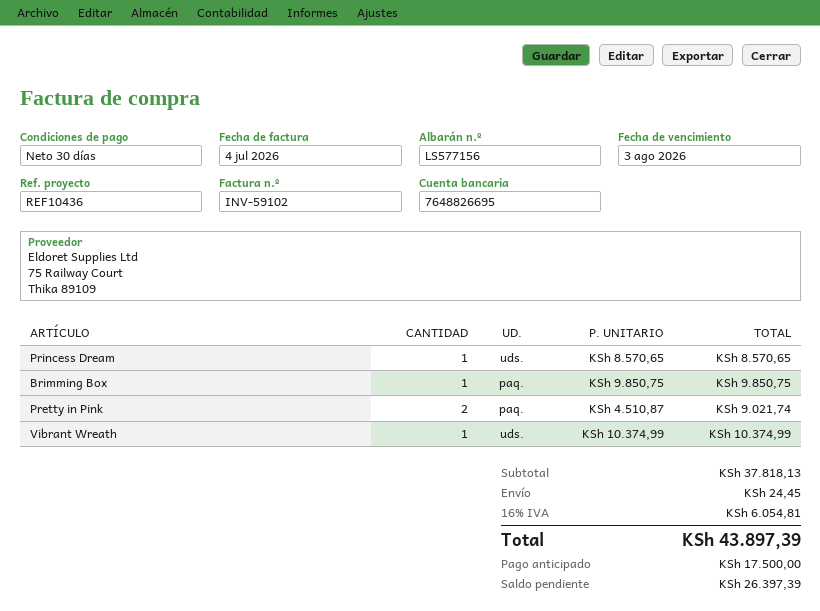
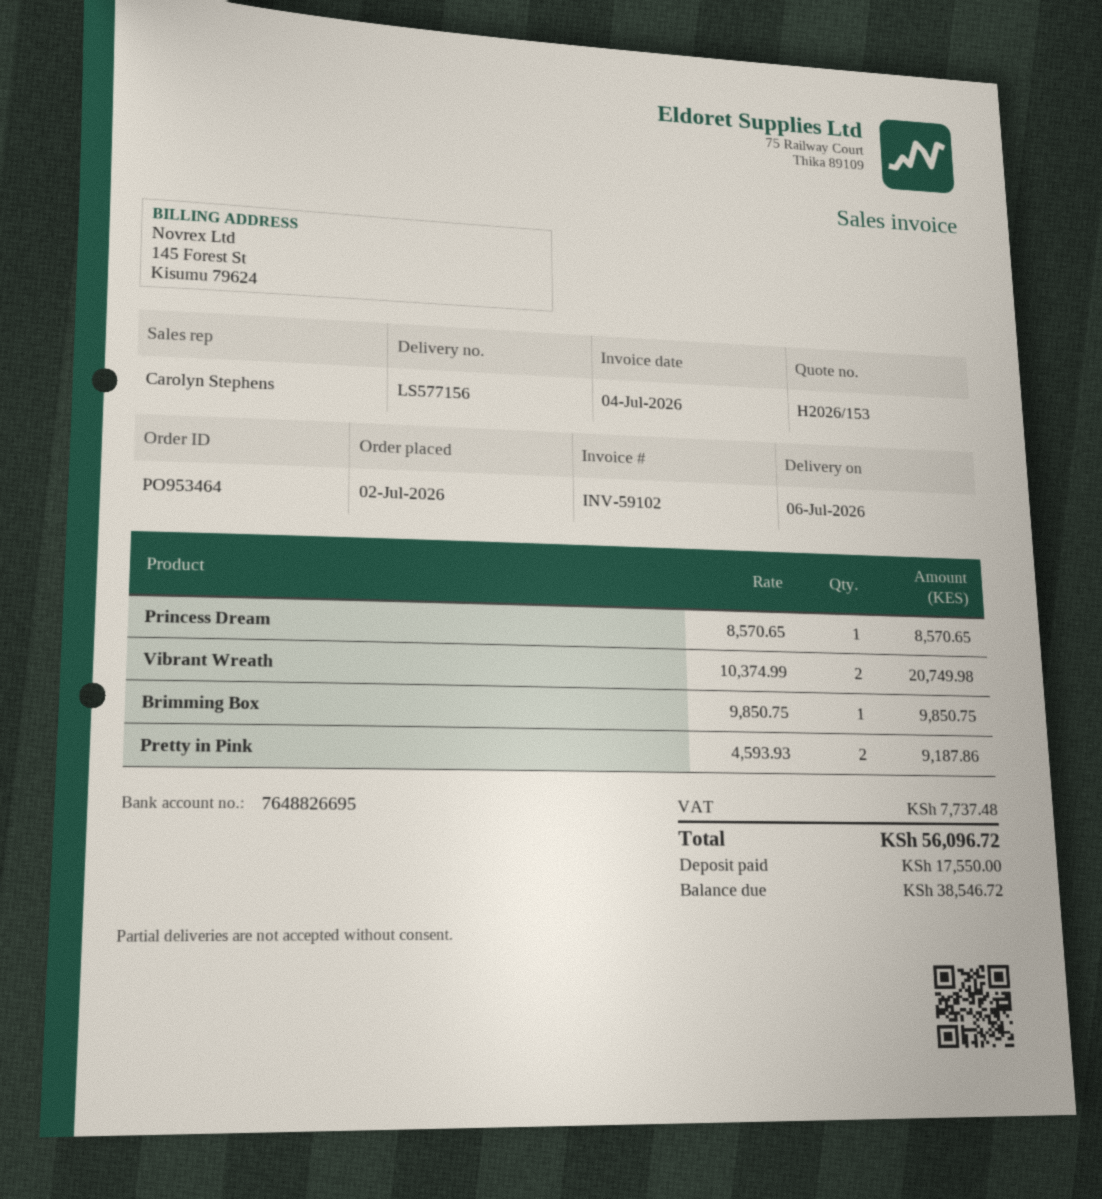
Pretty in Pink: 2 x 4510.87 = 9021.74 -> 2 x 4593.93 = 9187.86
Vibrant Wreath: 1 x 10374.99 = 10374.99 -> 2 x 10374.99 = 20749.98
shipping: 24.45 -> none
tax: 6054.81 -> 7737.48
total: 43897.39 -> 56096.72
deposit: 17500.00 -> 17550.00
balance: 26397.39 -> 38546.72

